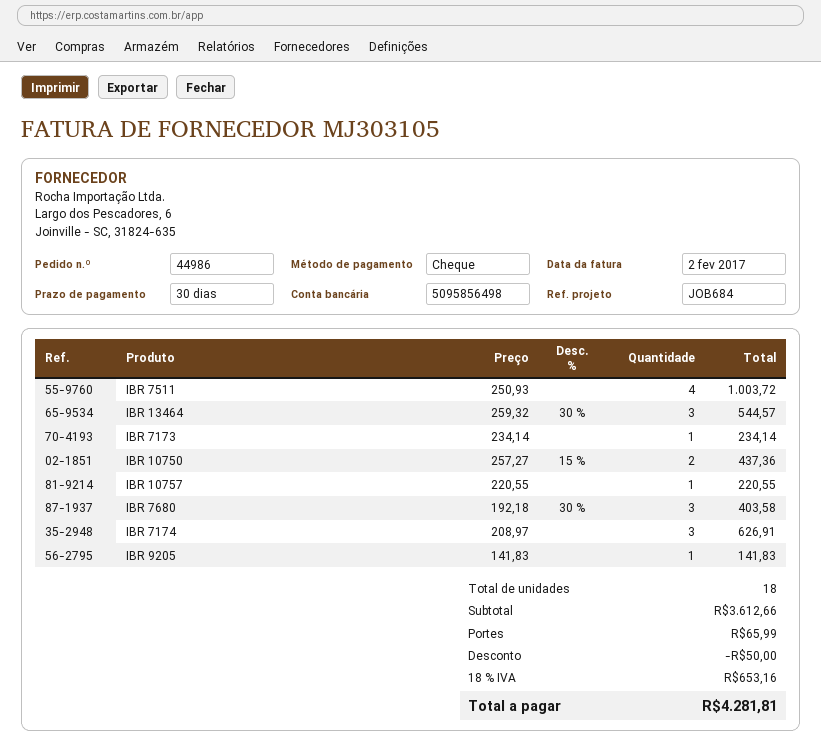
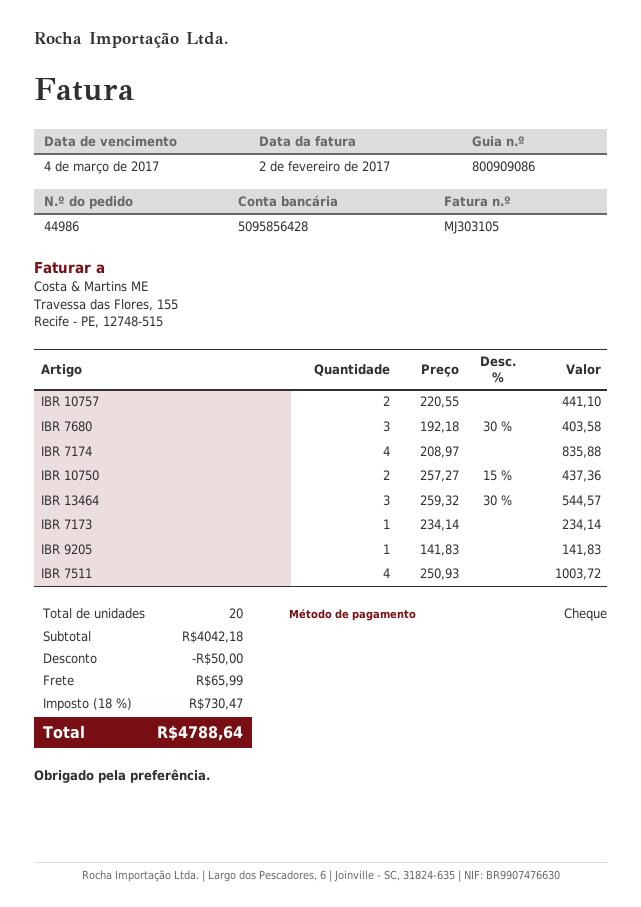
bank account: 5095856498 -> 5095856428
IBR 10757: 1 x 220.55 = 220.55 -> 2 x 220.55 = 441.10
IBR 7174: 3 x 208.97 = 626.91 -> 4 x 208.97 = 835.88
total quantity: 18 -> 20
subtotal: 3612.66 -> 4042.18
tax: 18% = 653.16 -> 18% = 730.47
total: 4281.81 -> 4788.64

